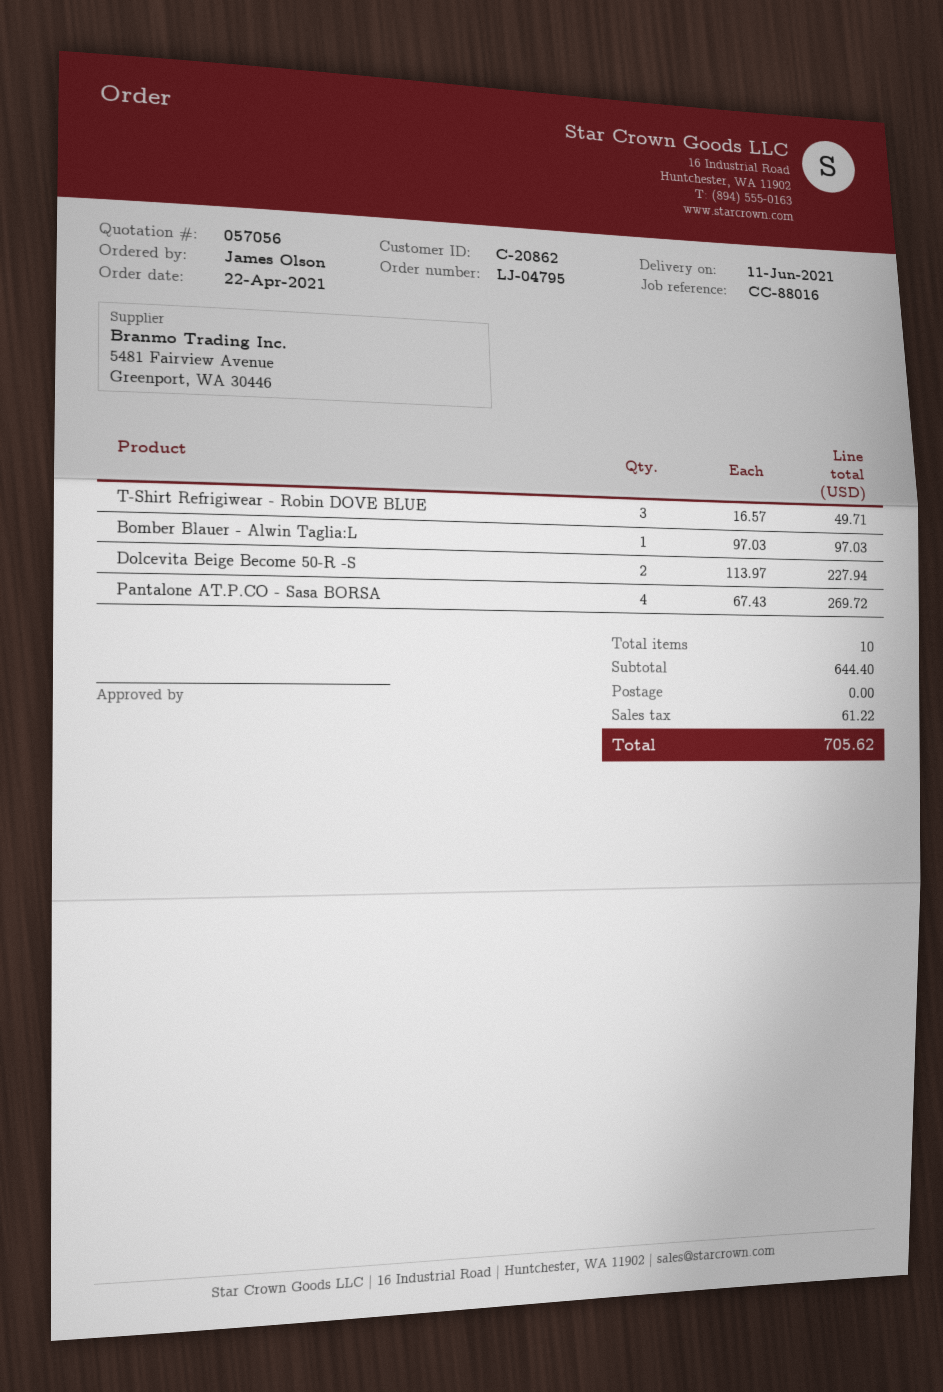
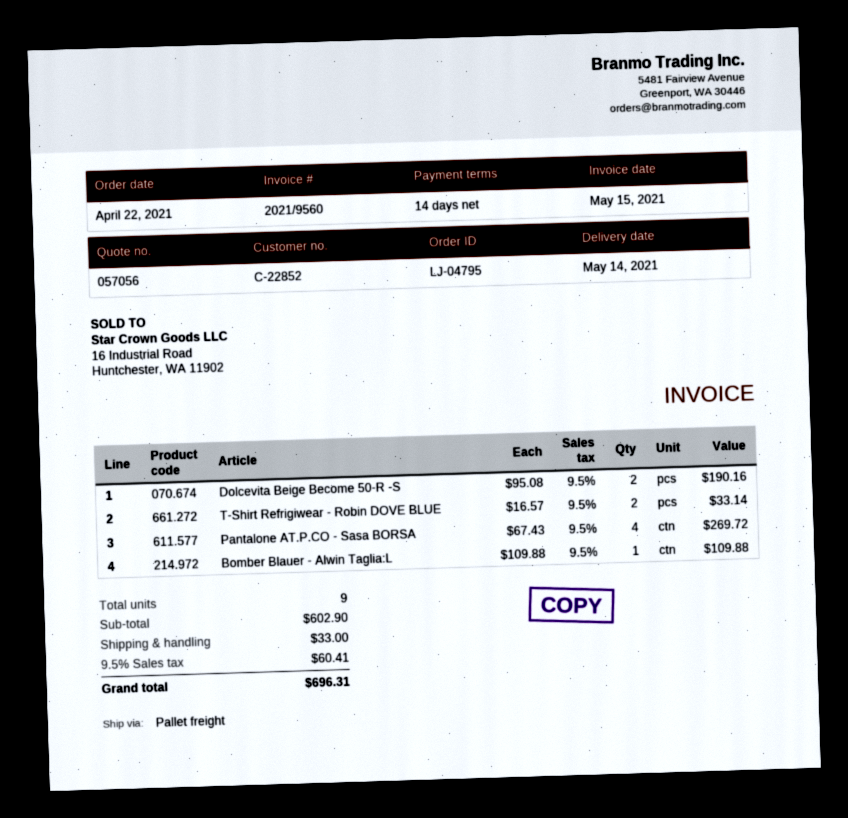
delivery date: 2021-06-11 -> 2021-05-14
customer number: C-20862 -> C-22852
T-Shirt Refrigiwear - Robin DOVE BLUE: 3 x 16.57 = 49.71 -> 2 x 16.57 = 33.14
Bomber Blauer - Alwin Taglia:L: 1 x 97.03 = 97.03 -> 1 x 109.88 = 109.88
Dolcevita Beige Become 50-R -S: 2 x 113.97 = 227.94 -> 2 x 95.08 = 190.16
total quantity: 10 -> 9
subtotal: 644.40 -> 602.90
shipping: 0.00 -> 33.00
tax: 61.22 -> 60.41
total: 705.62 -> 696.31

